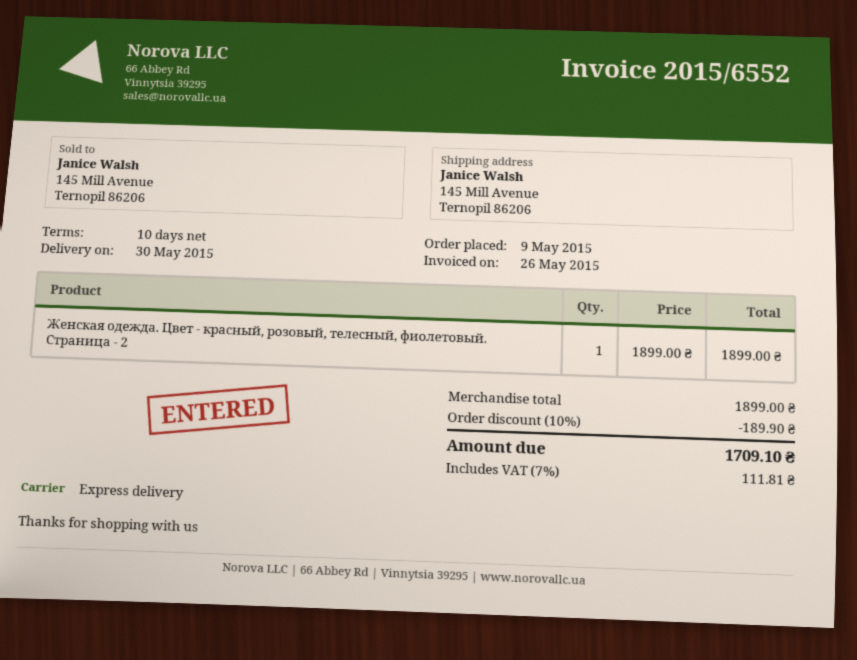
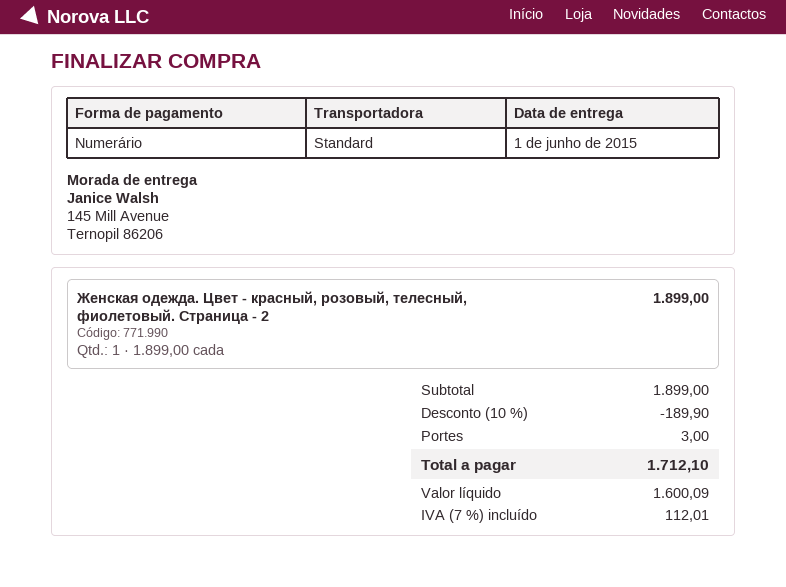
delivery date: 2015-05-30 -> 2015-06-01
shipping method: express -> standard
shipping: none -> 3.00
tax: 7% = 111.81 -> 7% = 112.01
total: 1709.10 -> 1712.10

